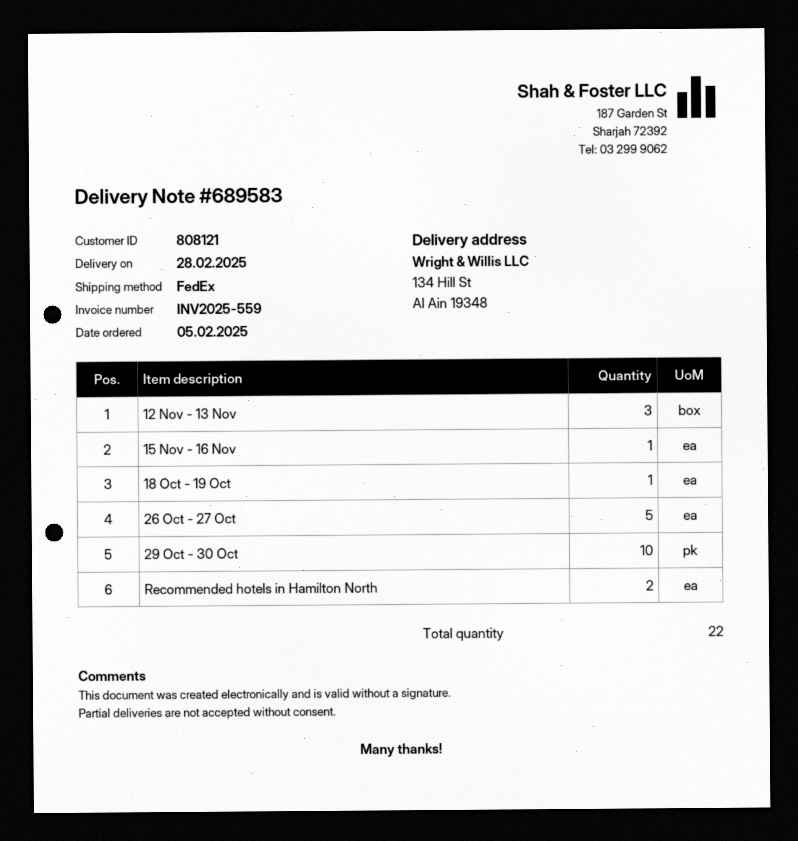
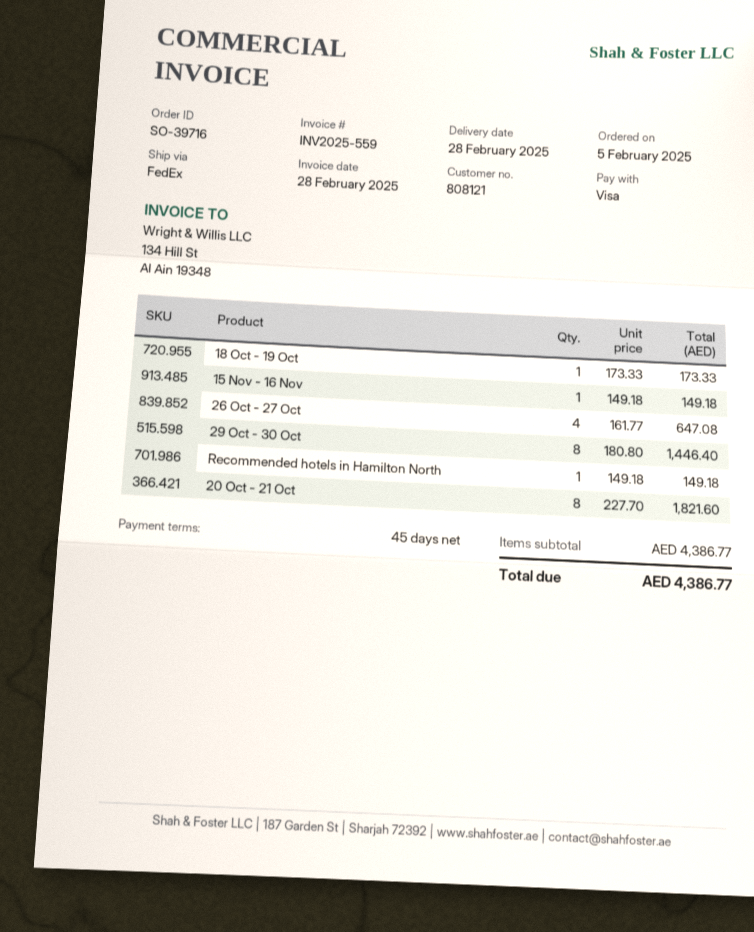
12 Nov - 13 Nov: 3 -> none
26 Oct - 27 Oct: 5 -> 4
29 Oct - 30 Oct: 10 -> 8
Recommended hotels in Hamilton North: 2 -> 1
20 Oct - 21 Oct: none -> 8

